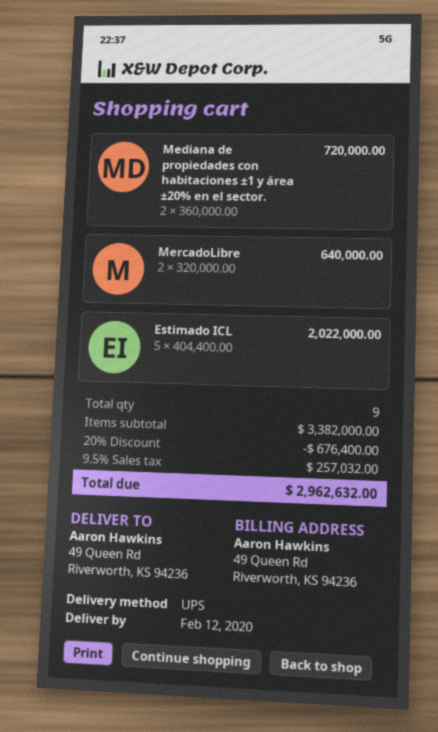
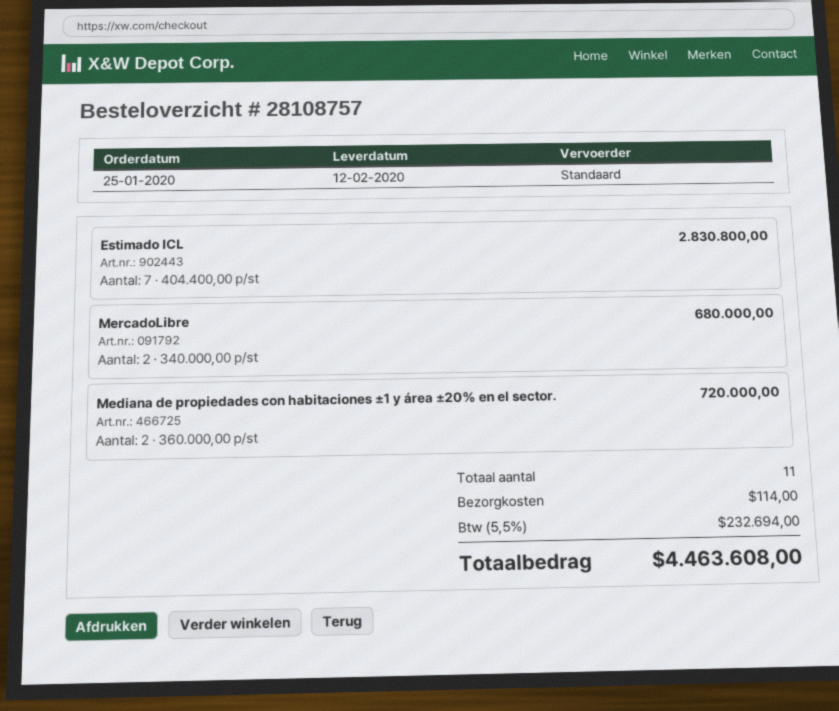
shipping method: UPS -> standard
MercadoLibre: 2 x 320000.00 = 640000.00 -> 2 x 340000.00 = 680000.00
Estimado ICL: 5 x 404400.00 = 2022000.00 -> 7 x 404400.00 = 2830800.00
total quantity: 9 -> 11
discount: 20% = 676400.00 -> none
shipping: none -> 114.00
tax: 9.5% = 257032.00 -> 5.5% = 232694.00
total: 2962632.00 -> 4463608.00

